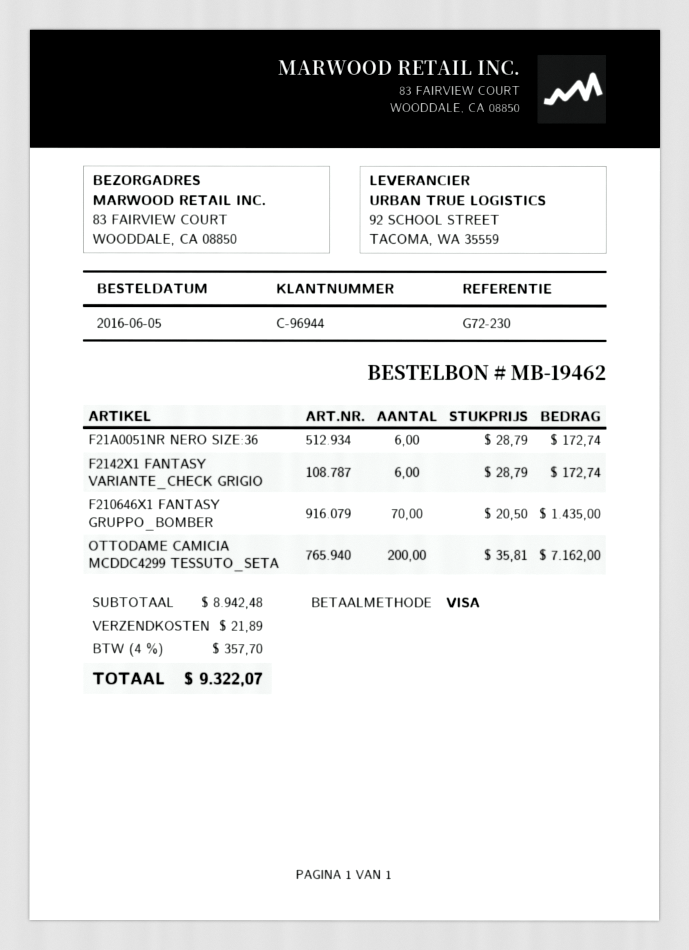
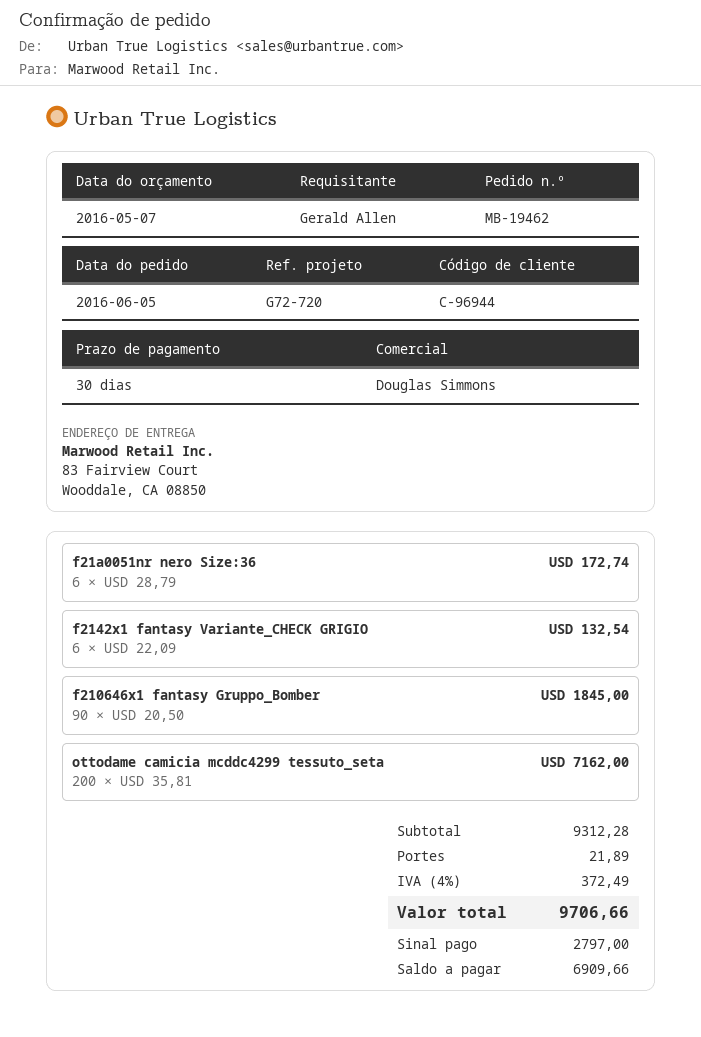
reference: G72-230 -> G72-720
F2142X1 FANTASY VARIANTE_CHECK GRIGIO: 6 x 28.79 = 172.74 -> 6 x 22.09 = 132.54
F210646X1 FANTASY GRUPPO_BOMBER: 70 x 20.50 = 1435.00 -> 90 x 20.50 = 1845.00
subtotal: 8942.48 -> 9312.28
tax: 4% = 357.70 -> 4% = 372.49
total: 9322.07 -> 9706.66

